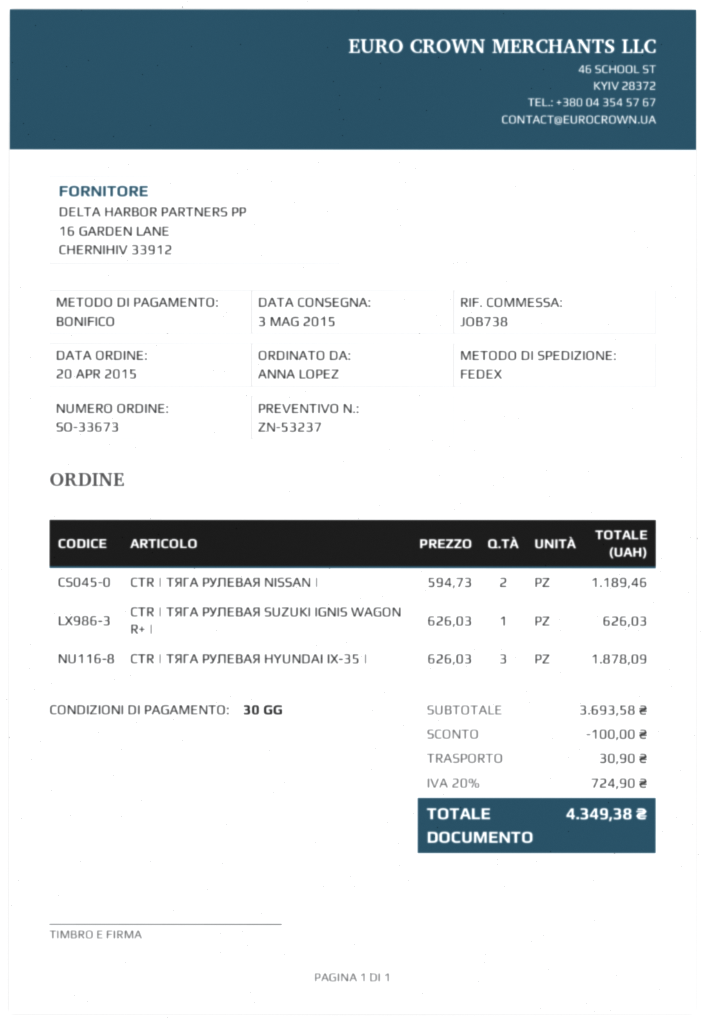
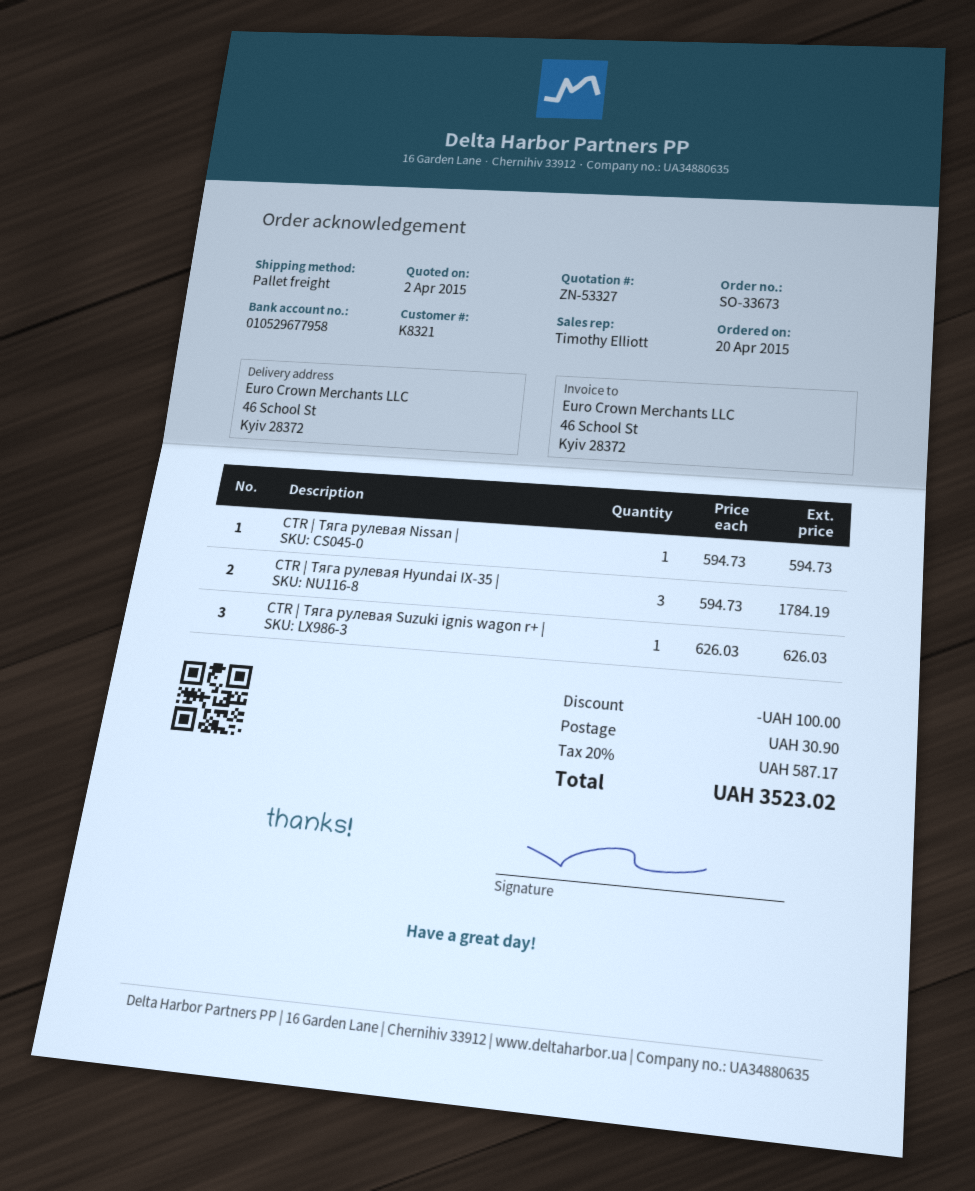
quote number: ZN-53237 -> ZN-53327
shipping method: FedEx -> pallet freight
CTR | ТЯГА РУЛЕВАЯ NISSAN |: 2 x 594.73 = 1189.46 -> 1 x 594.73 = 594.73
CTR | ТЯГА РУЛЕВАЯ HYUNDAI IX-35 |: 3 x 626.03 = 1878.09 -> 3 x 594.73 = 1784.19
tax: 20% = 724.90 -> 20% = 587.17
total: 4349.38 -> 3523.02

